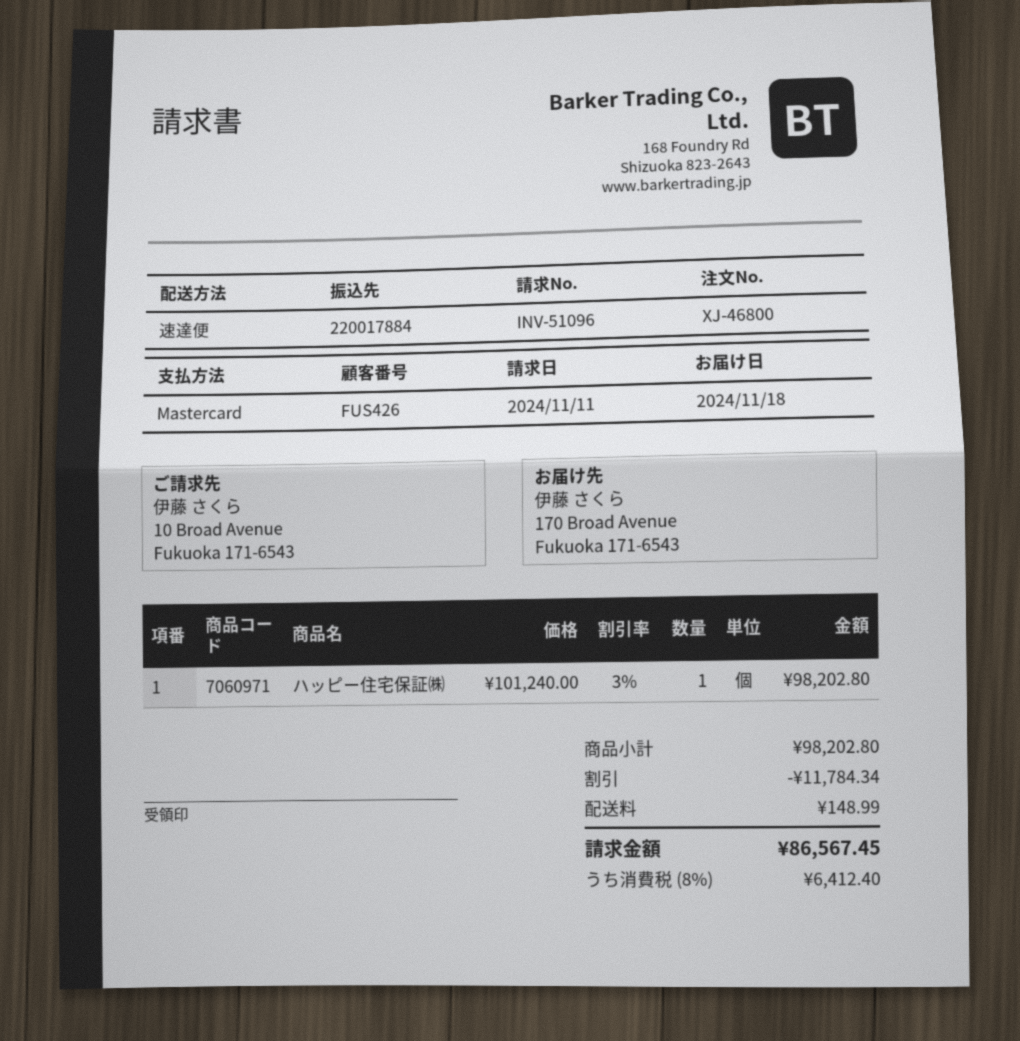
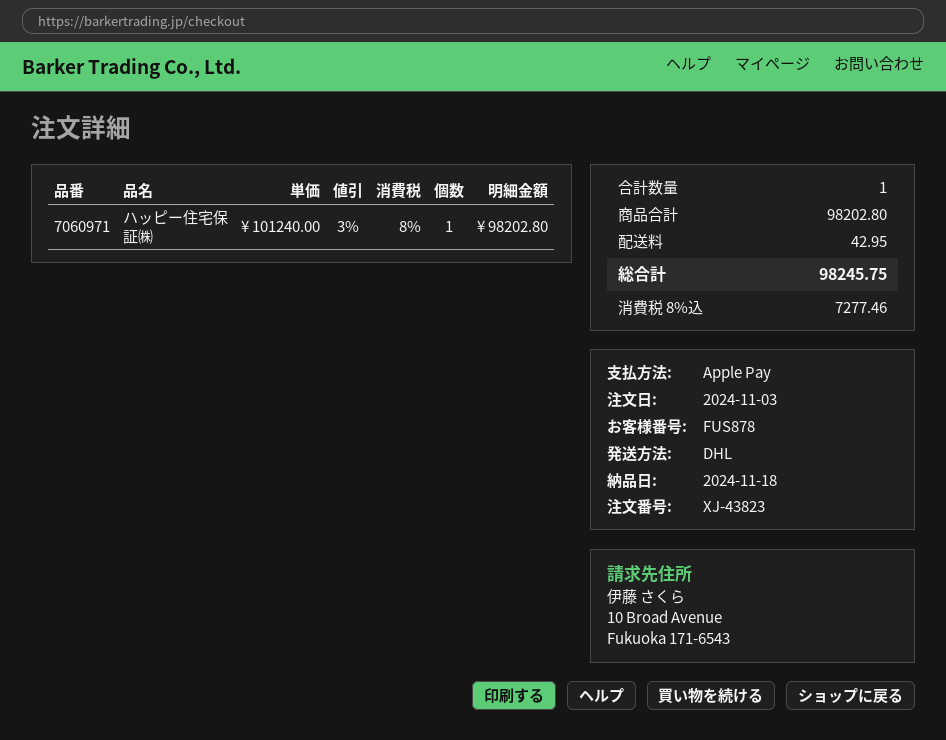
order number: XJ-46800 -> XJ-43823
customer number: FUS426 -> FUS878
payment method: Mastercard -> Apple Pay
shipping method: express -> DHL
discount: 11784.34 -> none
shipping: 148.99 -> 42.95
tax: 8% = 6412.40 -> 8% = 7277.46
total: 86567.45 -> 98245.75

